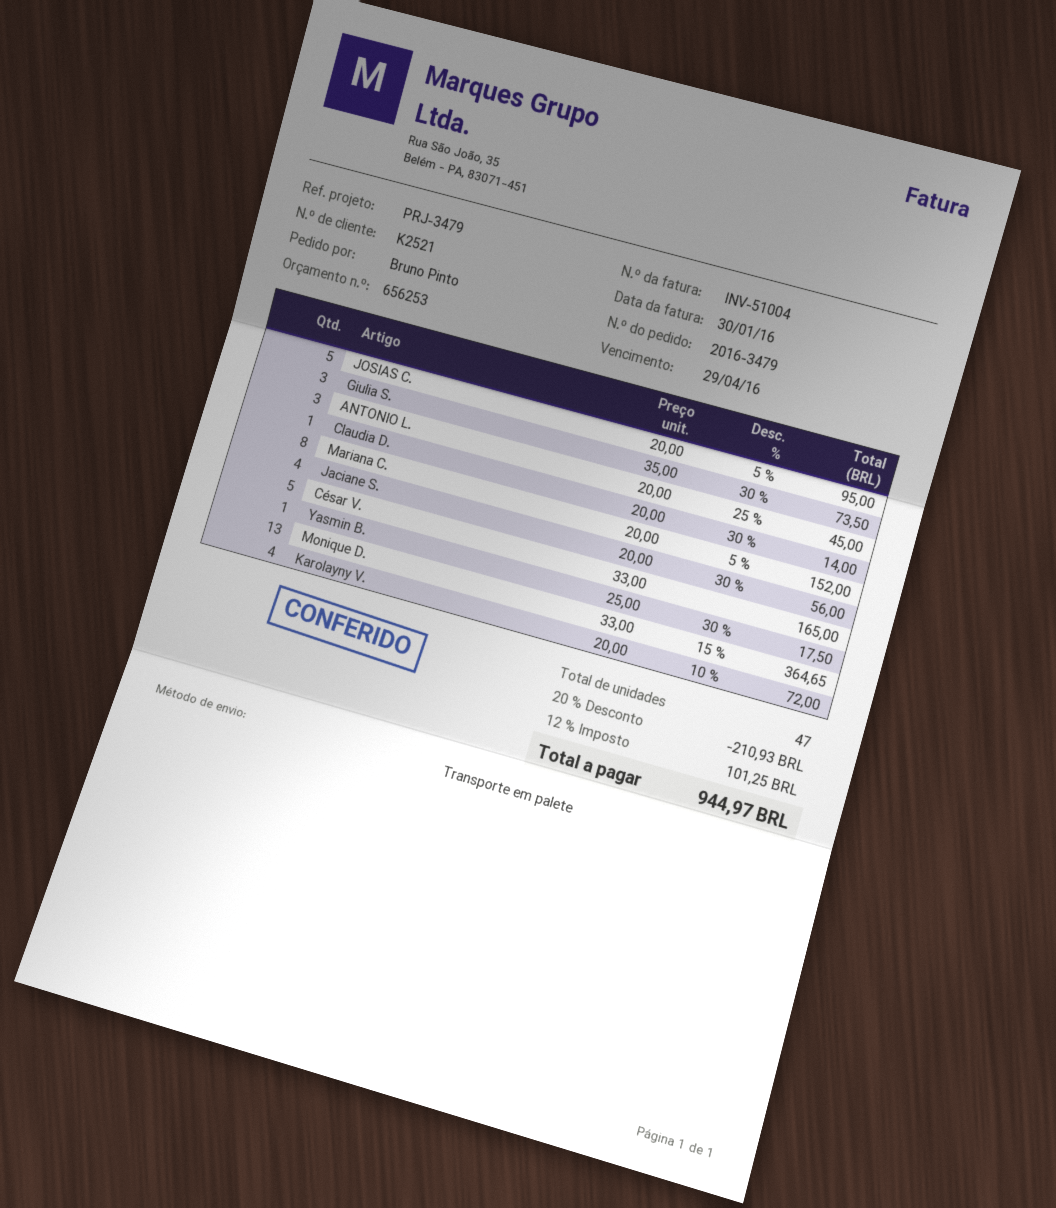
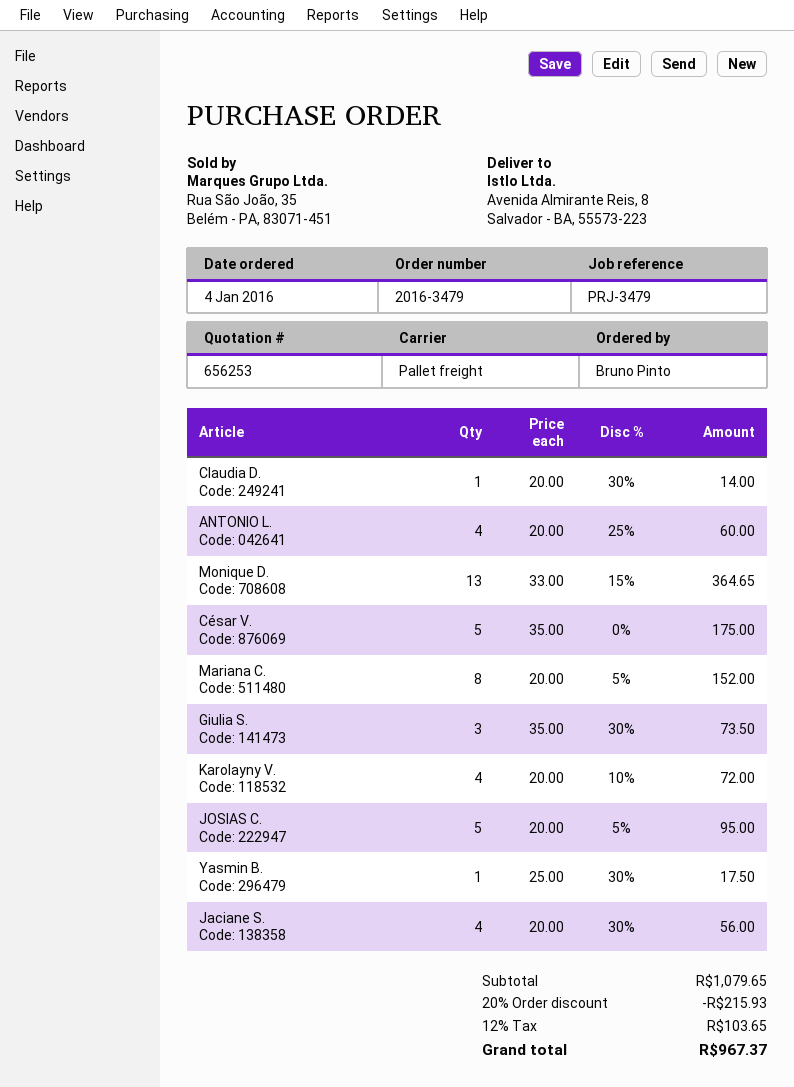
ANTONIO L.: 3 x 20.00 - 25% = 45.00 -> 4 x 20.00 - 25% = 60.00
César V.: 5 x 33.00 = 165.00 -> 5 x 35.00 = 175.00
discount: 20% = 210.93 -> 20% = 215.93
tax: 12% = 101.25 -> 12% = 103.65
total: 944.97 -> 967.37

